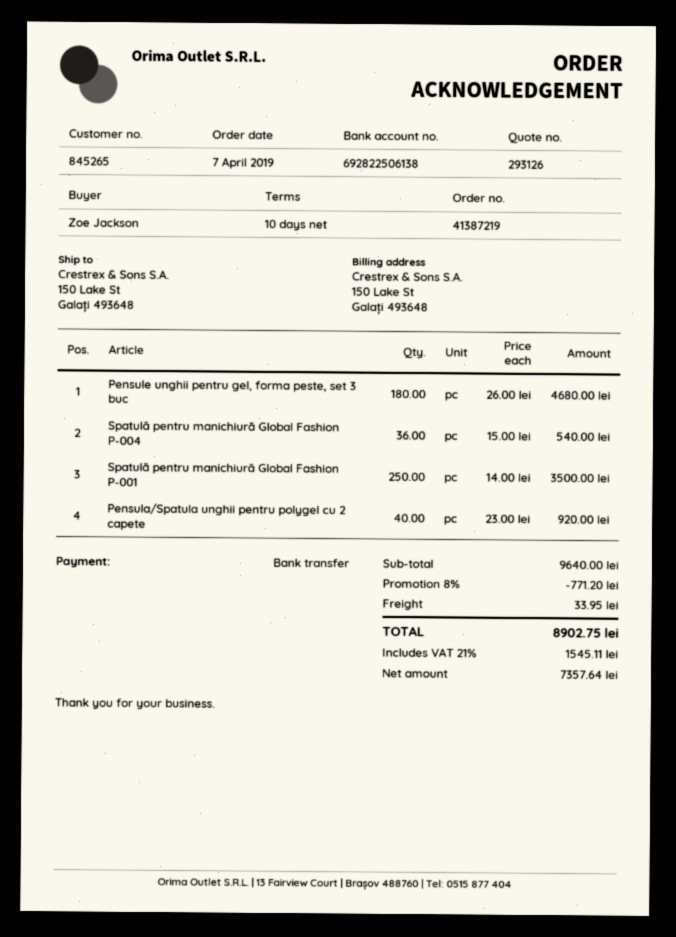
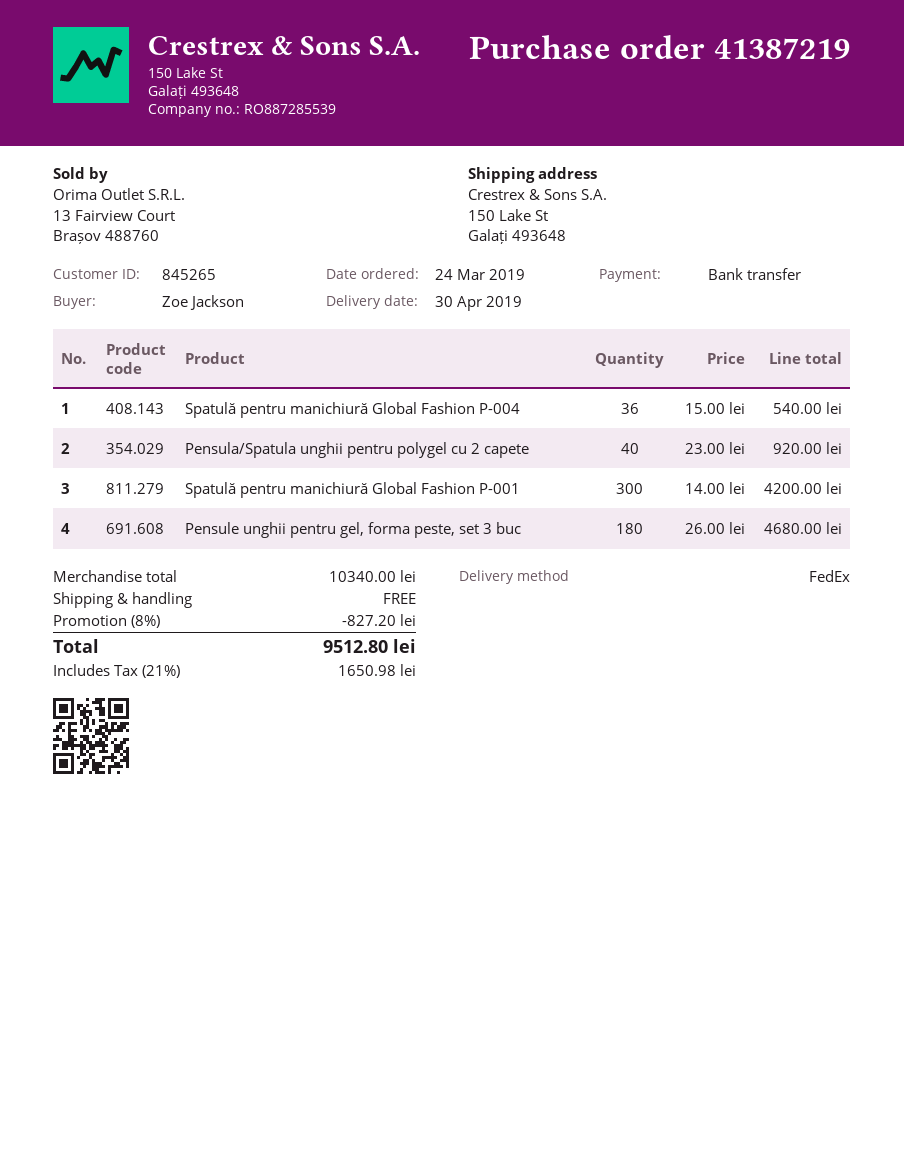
order date: 2019-04-07 -> 2019-03-24
Spatulă pentru manichiură Global Fashion P-001: 250 x 14.00 = 3500.00 -> 300 x 14.00 = 4200.00
subtotal: 9640.00 -> 10340.00
discount: 8% = 771.20 -> 8% = 827.20
shipping: 33.95 -> 0.00
tax: 21% = 1545.11 -> 21% = 1650.98
total: 8902.75 -> 9512.80

